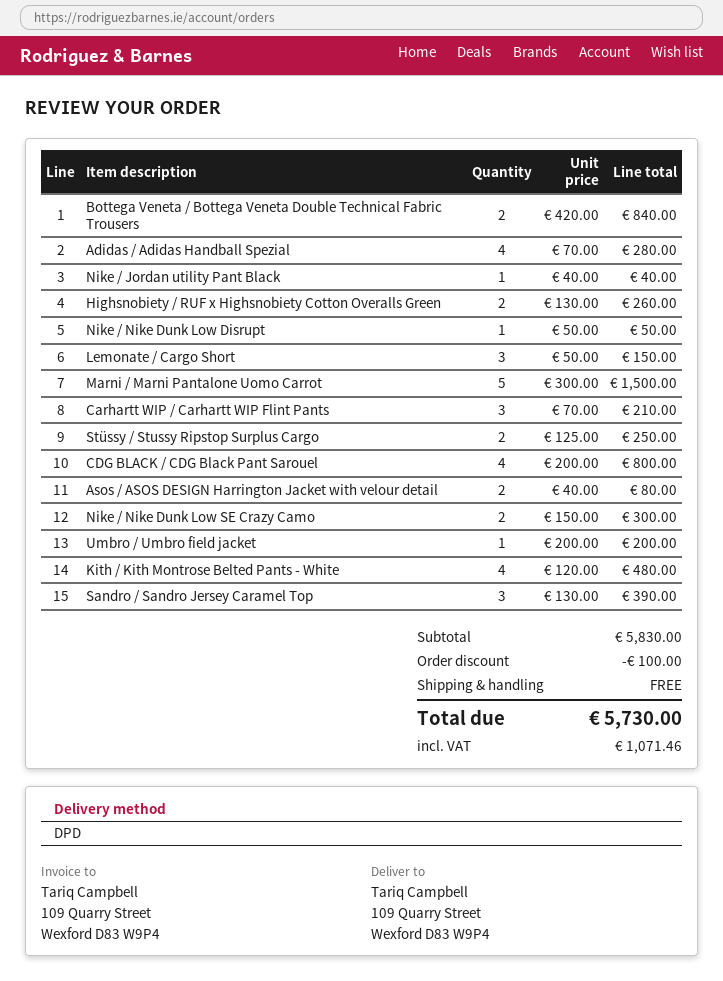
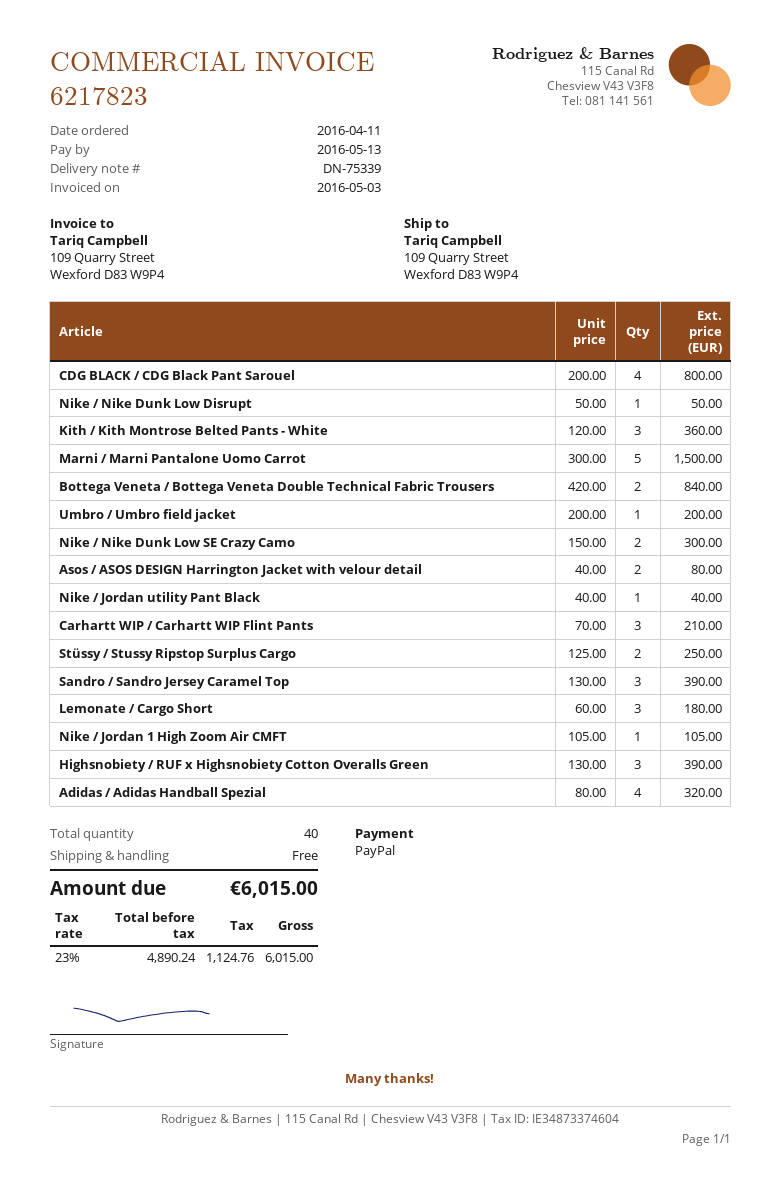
Adidas / Adidas Handball Spezial: 4 x 70.00 = 280.00 -> 4 x 80.00 = 320.00
Highsnobiety / RUF x Highsnobiety Cotton Overalls Green: 2 x 130.00 = 260.00 -> 3 x 130.00 = 390.00
Lemonate / Cargo Short: 3 x 50.00 = 150.00 -> 3 x 60.00 = 180.00
Kith / Kith Montrose Belted Pants - White: 4 x 120.00 = 480.00 -> 3 x 120.00 = 360.00
Nike / Jordan 1 High Zoom Air CMFT: none -> 1 x 105.00 = 105.00
discount: 100.00 -> none
tax: 1071.46 -> 1124.76
total: 5730.00 -> 6015.00

